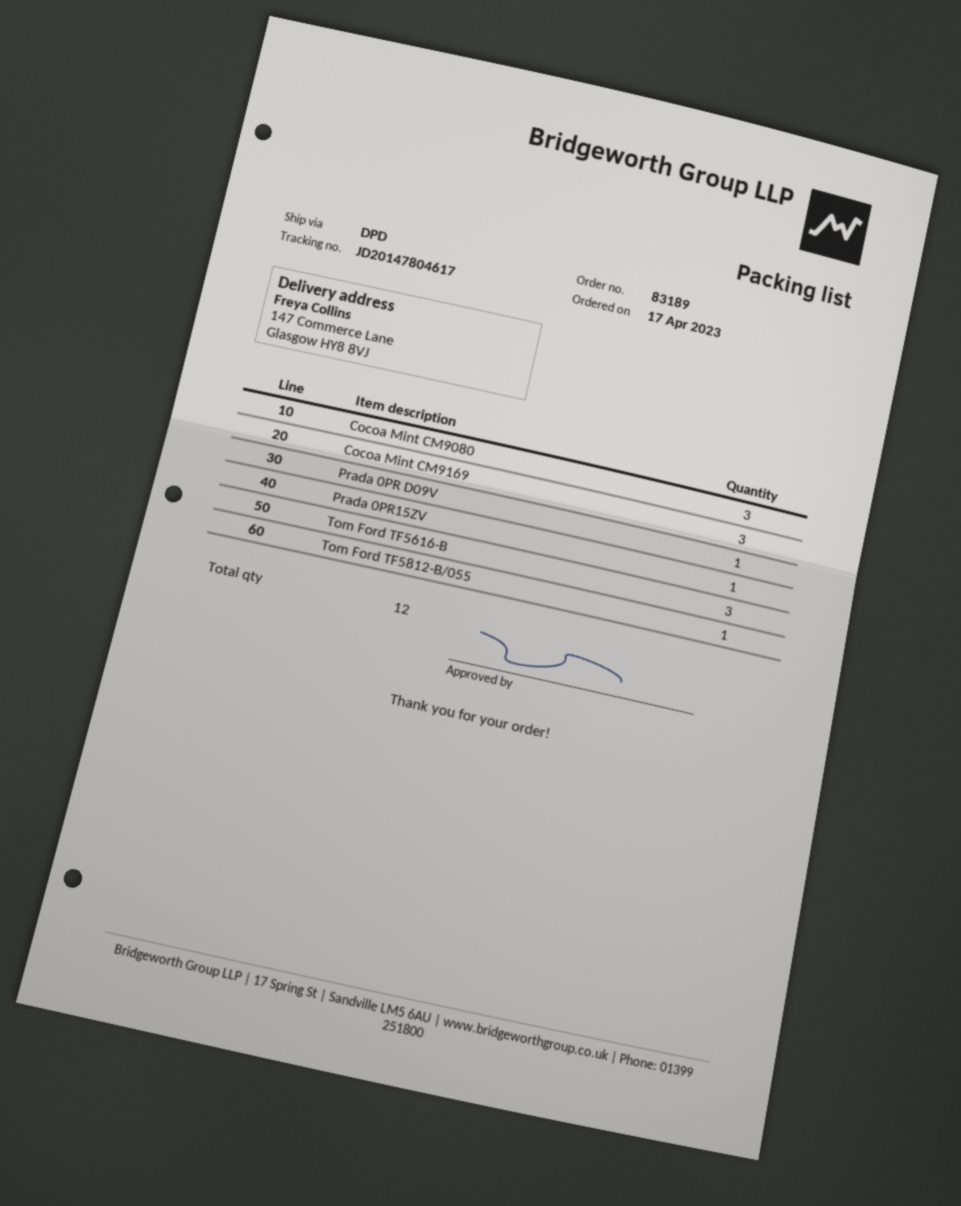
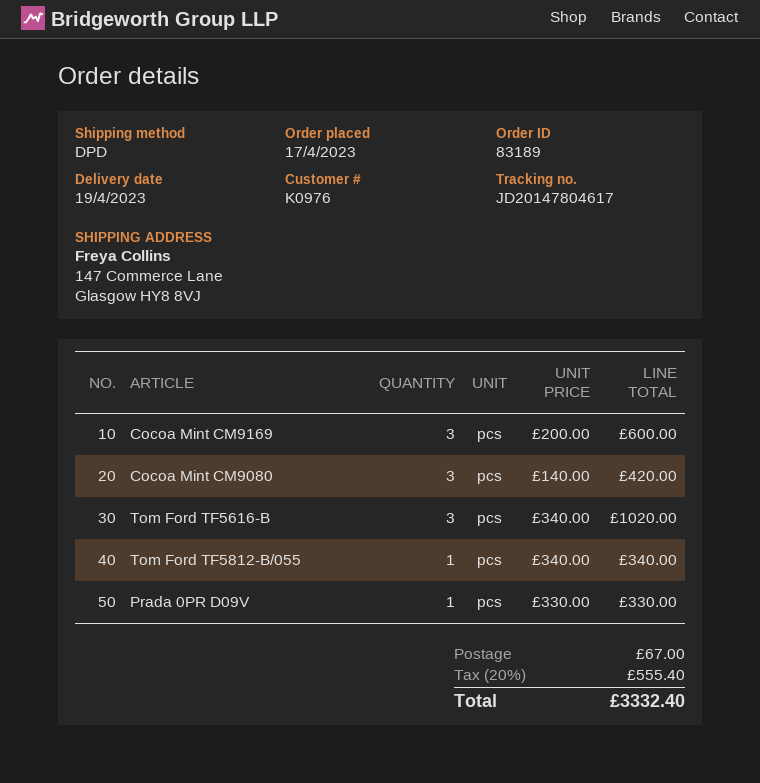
Prada 0PR15ZV: 1 -> none

